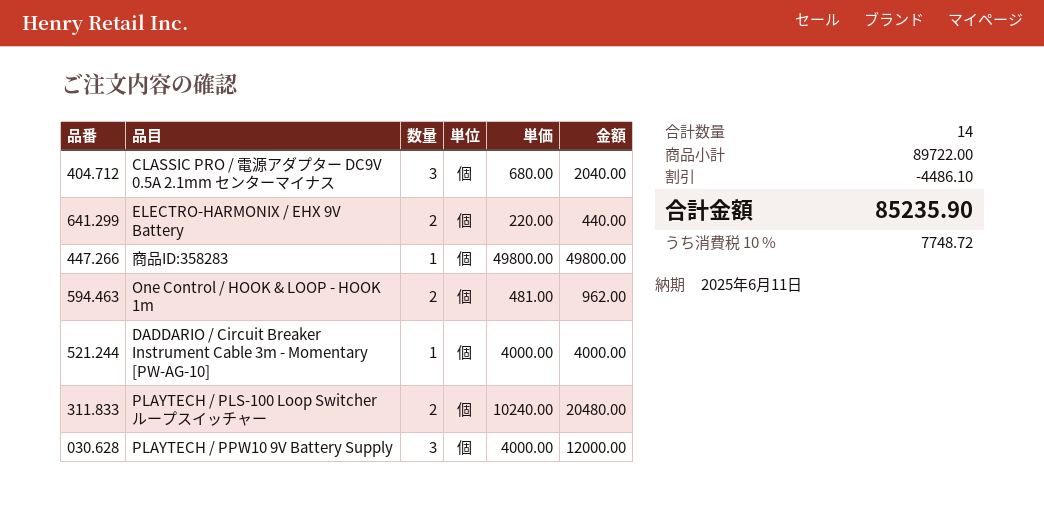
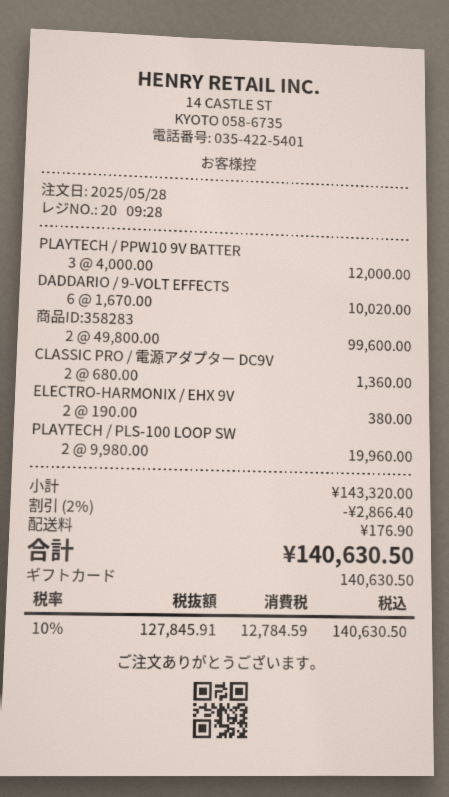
CLASSIC PRO / 電源アダプター DC9V 0.5A 2.1mm センターマイナス: 3 x 680.00 = 2040.00 -> 2 x 680.00 = 1360.00
ELECTRO-HARMONIX / EHX 9V Battery: 2 x 220.00 = 440.00 -> 2 x 190.00 = 380.00
商品ID:358283: 1 x 49800.00 = 49800.00 -> 2 x 49800.00 = 99600.00
One Control / HOOK & LOOP - HOOK 1m: 2 x 481.00 = 962.00 -> none
DADDARIO / Circuit Breaker Instrument Cable 3m - Momentary [PW-AG-10]: 1 x 4000.00 = 4000.00 -> none
PLAYTECH / PLS-100 Loop Switcher ループスイッチャー: 2 x 10240.00 = 20480.00 -> 2 x 9980.00 = 19960.00
DADDARIO / 9-VOLT EFFECTS: none -> 6 x 1670.00 = 10020.00
subtotal: 89722.00 -> 143320.00
discount: 4486.10 -> 2866.40
shipping: none -> 176.90
tax: 10% = 7748.72 -> 10% = 12784.59
total: 85235.90 -> 140630.50

